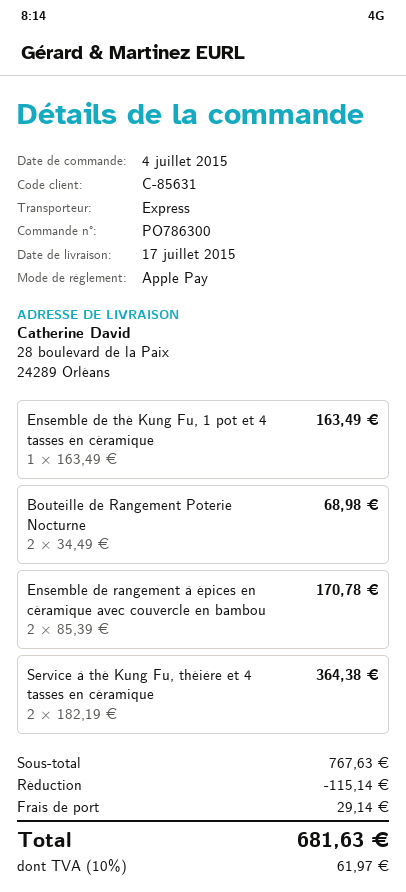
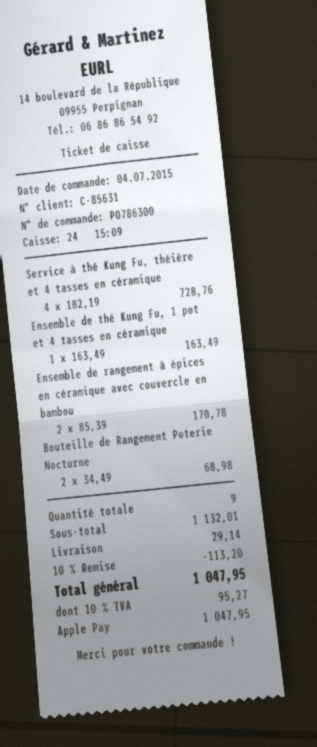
Service à thé Kung Fu, théière et 4 tasses en céramique: 2 x 182.19 = 364.38 -> 4 x 182.19 = 728.76
subtotal: 767.63 -> 1132.01
discount: 115.14 -> 113.20
tax: 10% = 61.97 -> 10% = 95.27
total: 681.63 -> 1047.95

